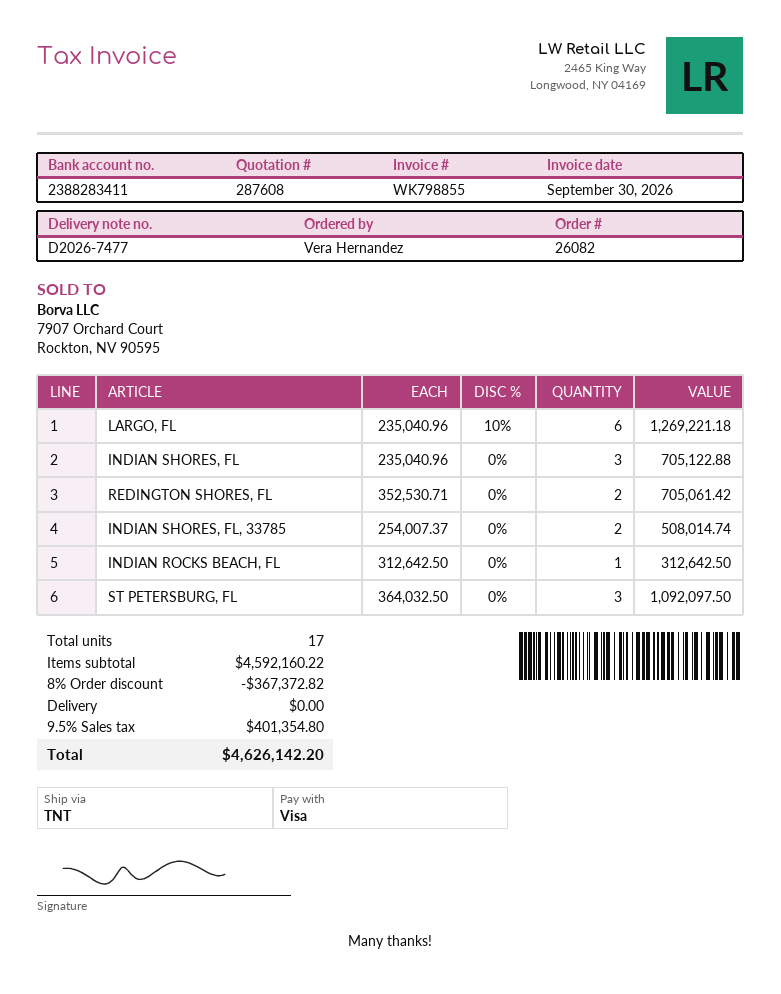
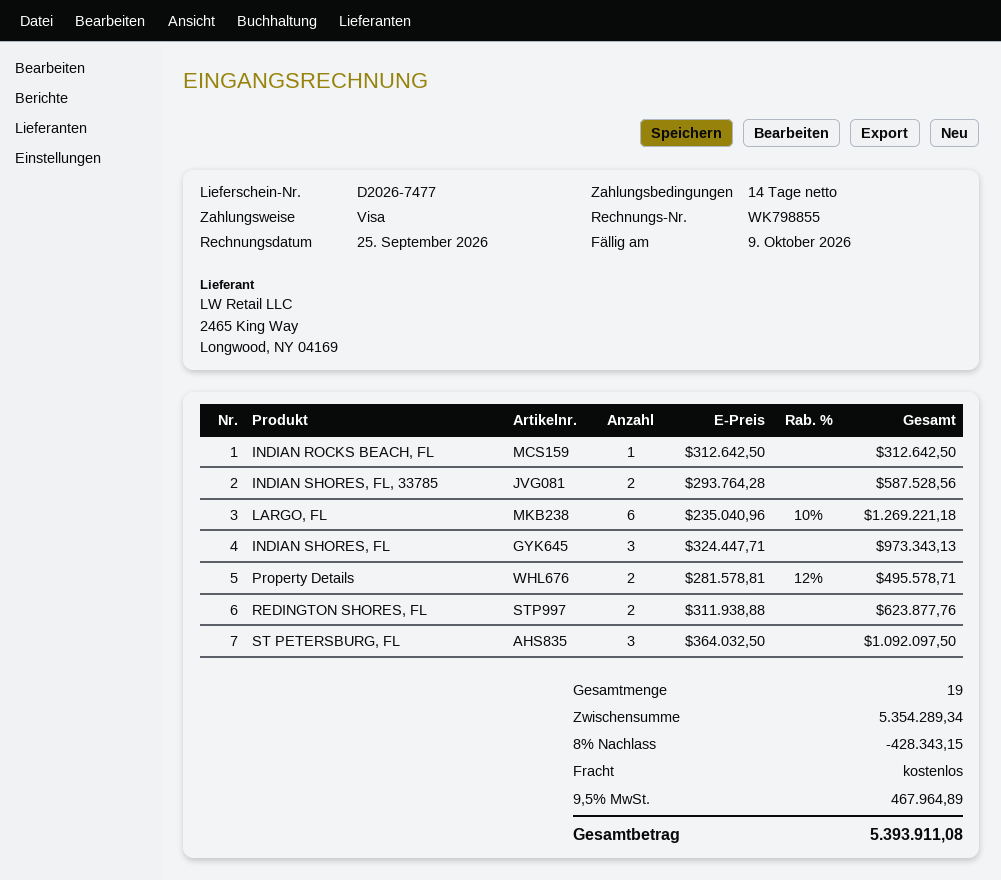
invoice date: 2026-09-30 -> 2026-09-25
INDIAN SHORES, FL: 3 x 235040.96 = 705122.88 -> 3 x 324447.71 = 973343.13
REDINGTON SHORES, FL: 2 x 352530.71 = 705061.42 -> 2 x 311938.88 = 623877.76
INDIAN SHORES, FL, 33785: 2 x 254007.37 = 508014.74 -> 2 x 293764.28 = 587528.56
Property Details: none -> 2 x 281578.81 - 12% = 495578.71
total quantity: 17 -> 19
subtotal: 4592160.22 -> 5354289.34
discount: 8% = 367372.82 -> 8% = 428343.15
tax: 9.5% = 401354.80 -> 9.5% = 467964.89
total: 4626142.20 -> 5393911.08

